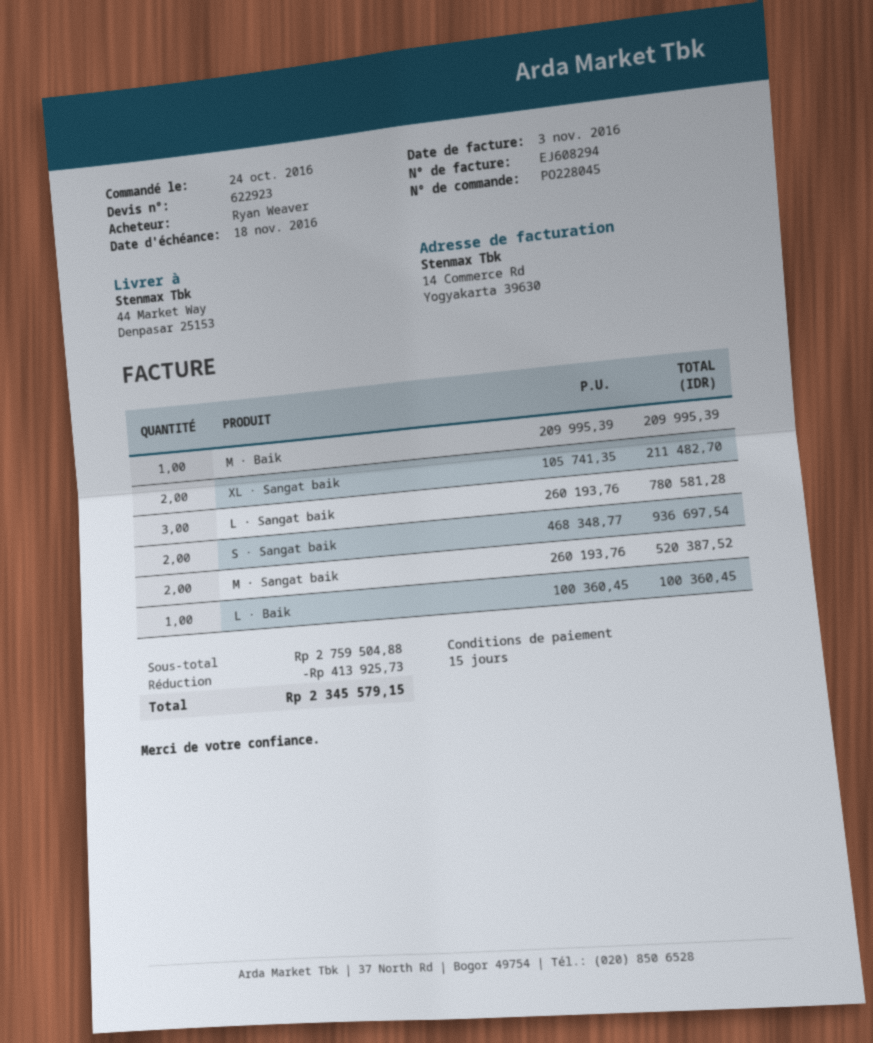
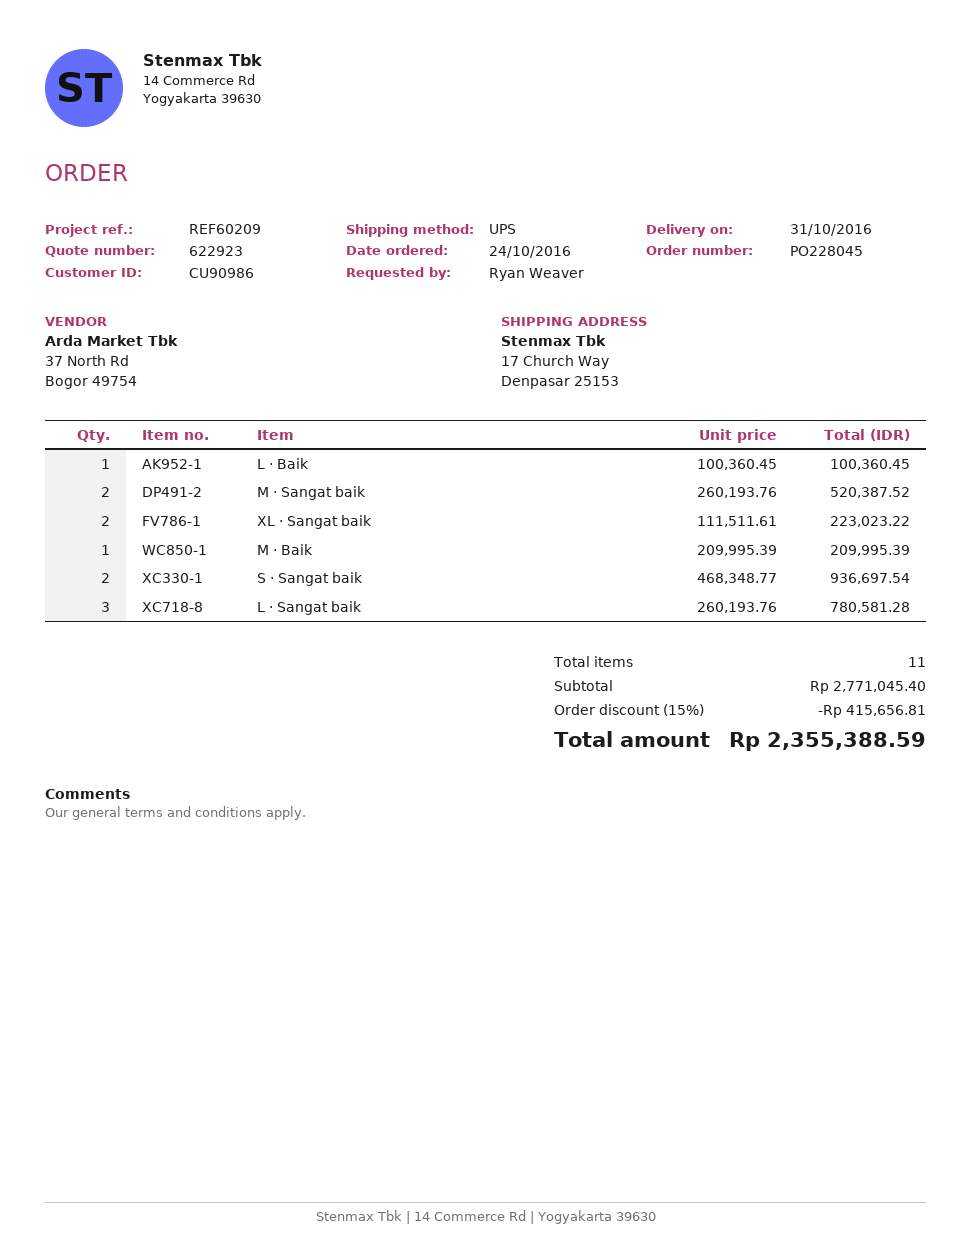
ship to: 44 Market Way, Denpasar 25153 -> 17 Church Way, Denpasar 25153
XL · Sangat baik: 2 x 105741.35 = 211482.70 -> 2 x 111511.61 = 223023.22
subtotal: 2759504.88 -> 2771045.40
discount: 413925.73 -> 415656.81
total: 2345579.15 -> 2355388.59

